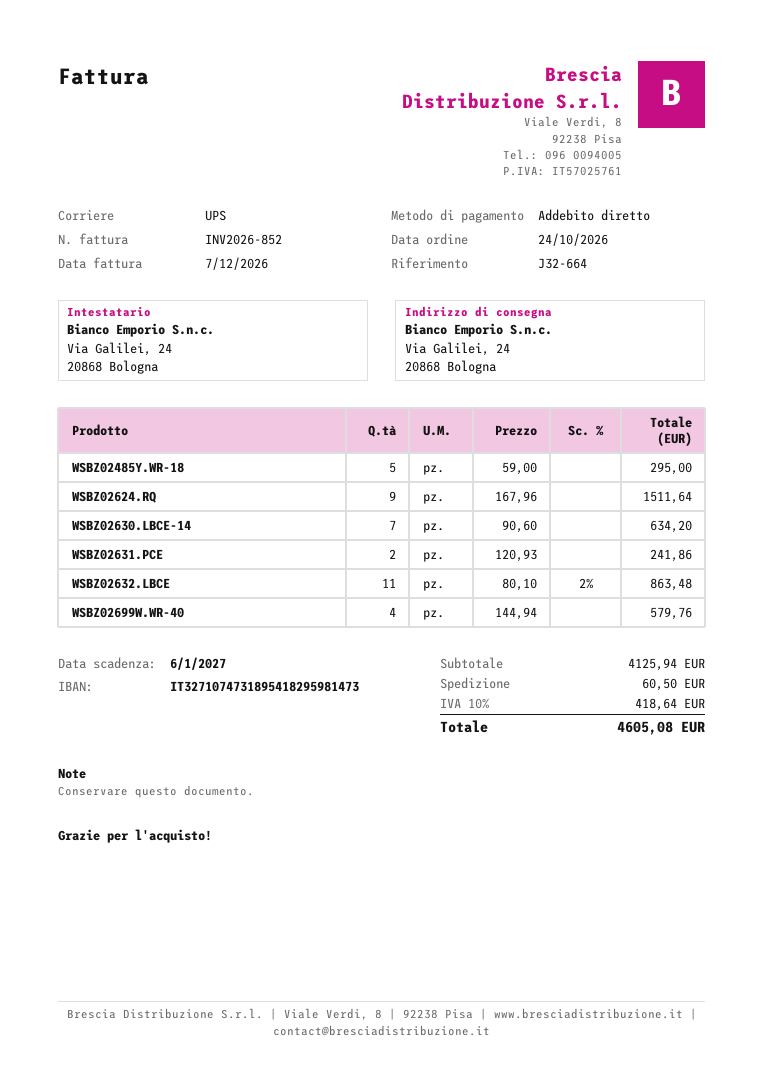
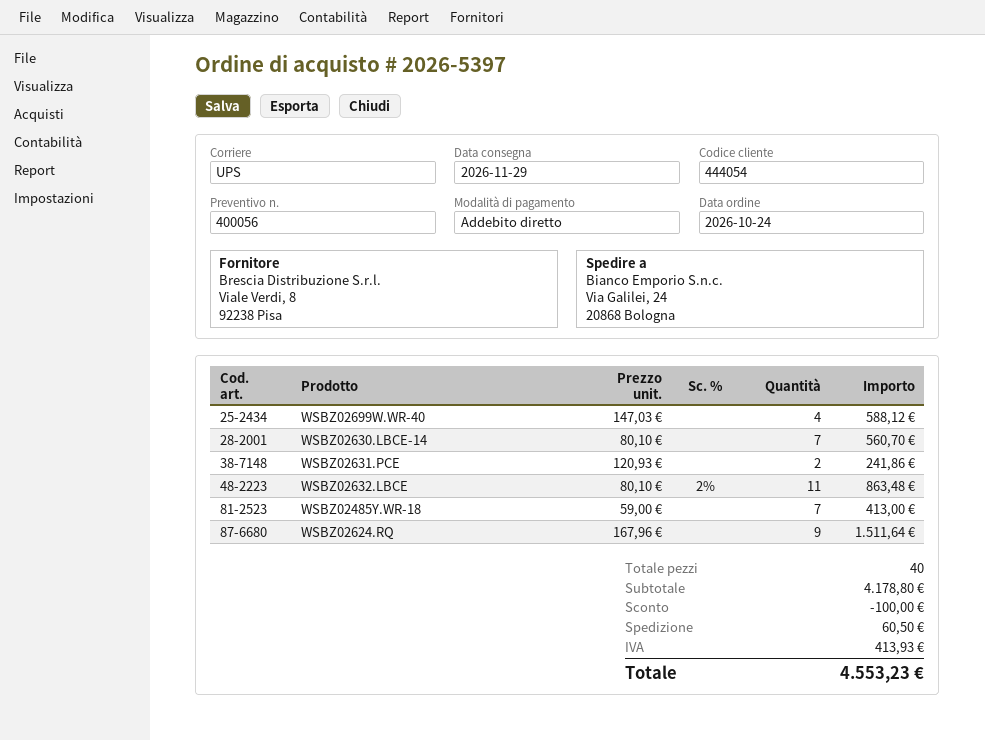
WSBZ02485Y.WR-18: 5 x 59.00 = 295.00 -> 7 x 59.00 = 413.00
WSBZ02630.LBCE-14: 7 x 90.60 = 634.20 -> 7 x 80.10 = 560.70
WSBZ02699W.WR-40: 4 x 144.94 = 579.76 -> 4 x 147.03 = 588.12
subtotal: 4125.94 -> 4178.80
discount: none -> 100.00
tax: 418.64 -> 413.93
total: 4605.08 -> 4553.23

